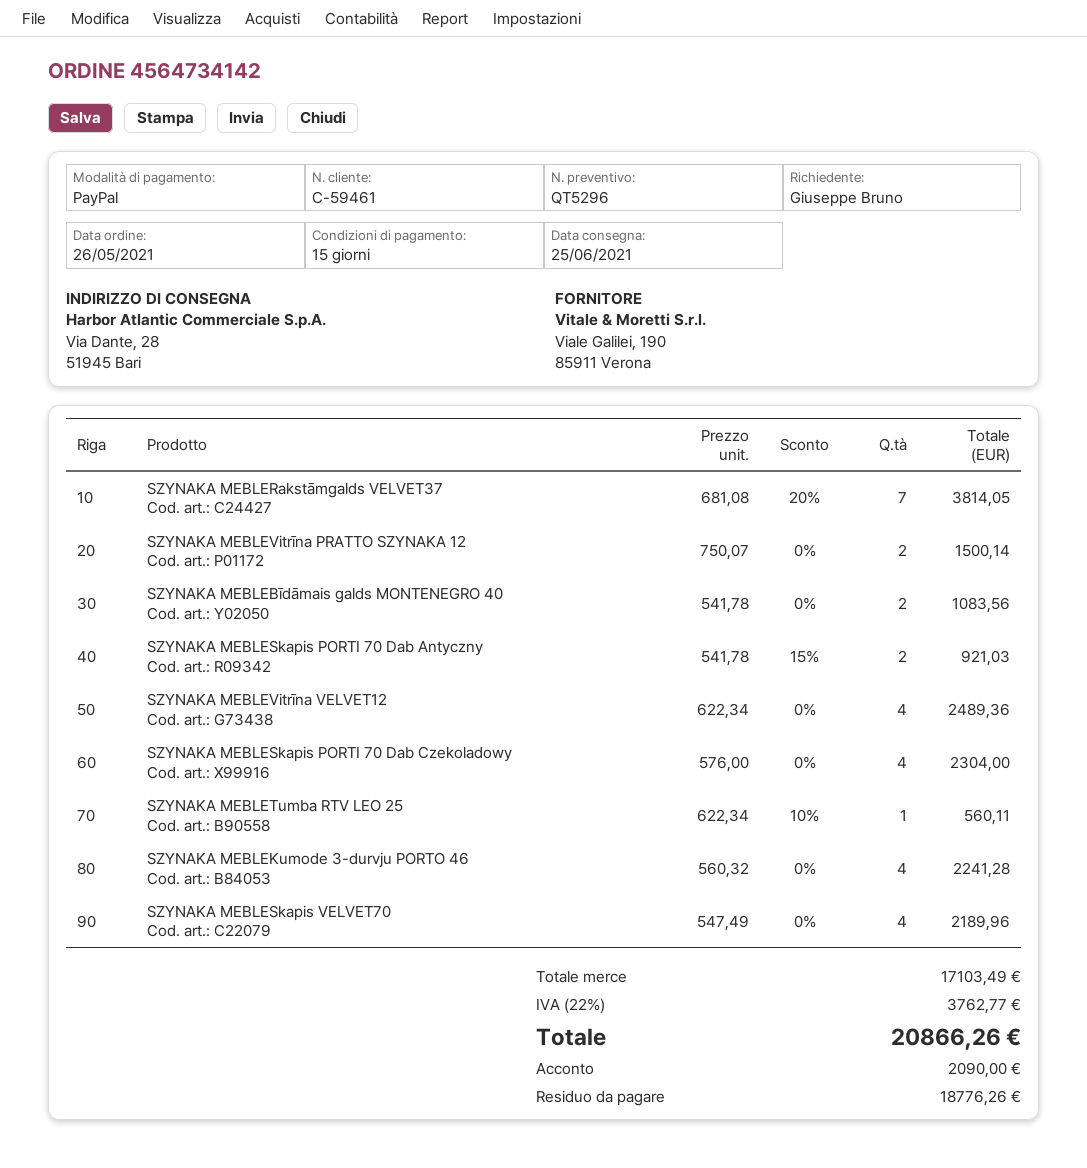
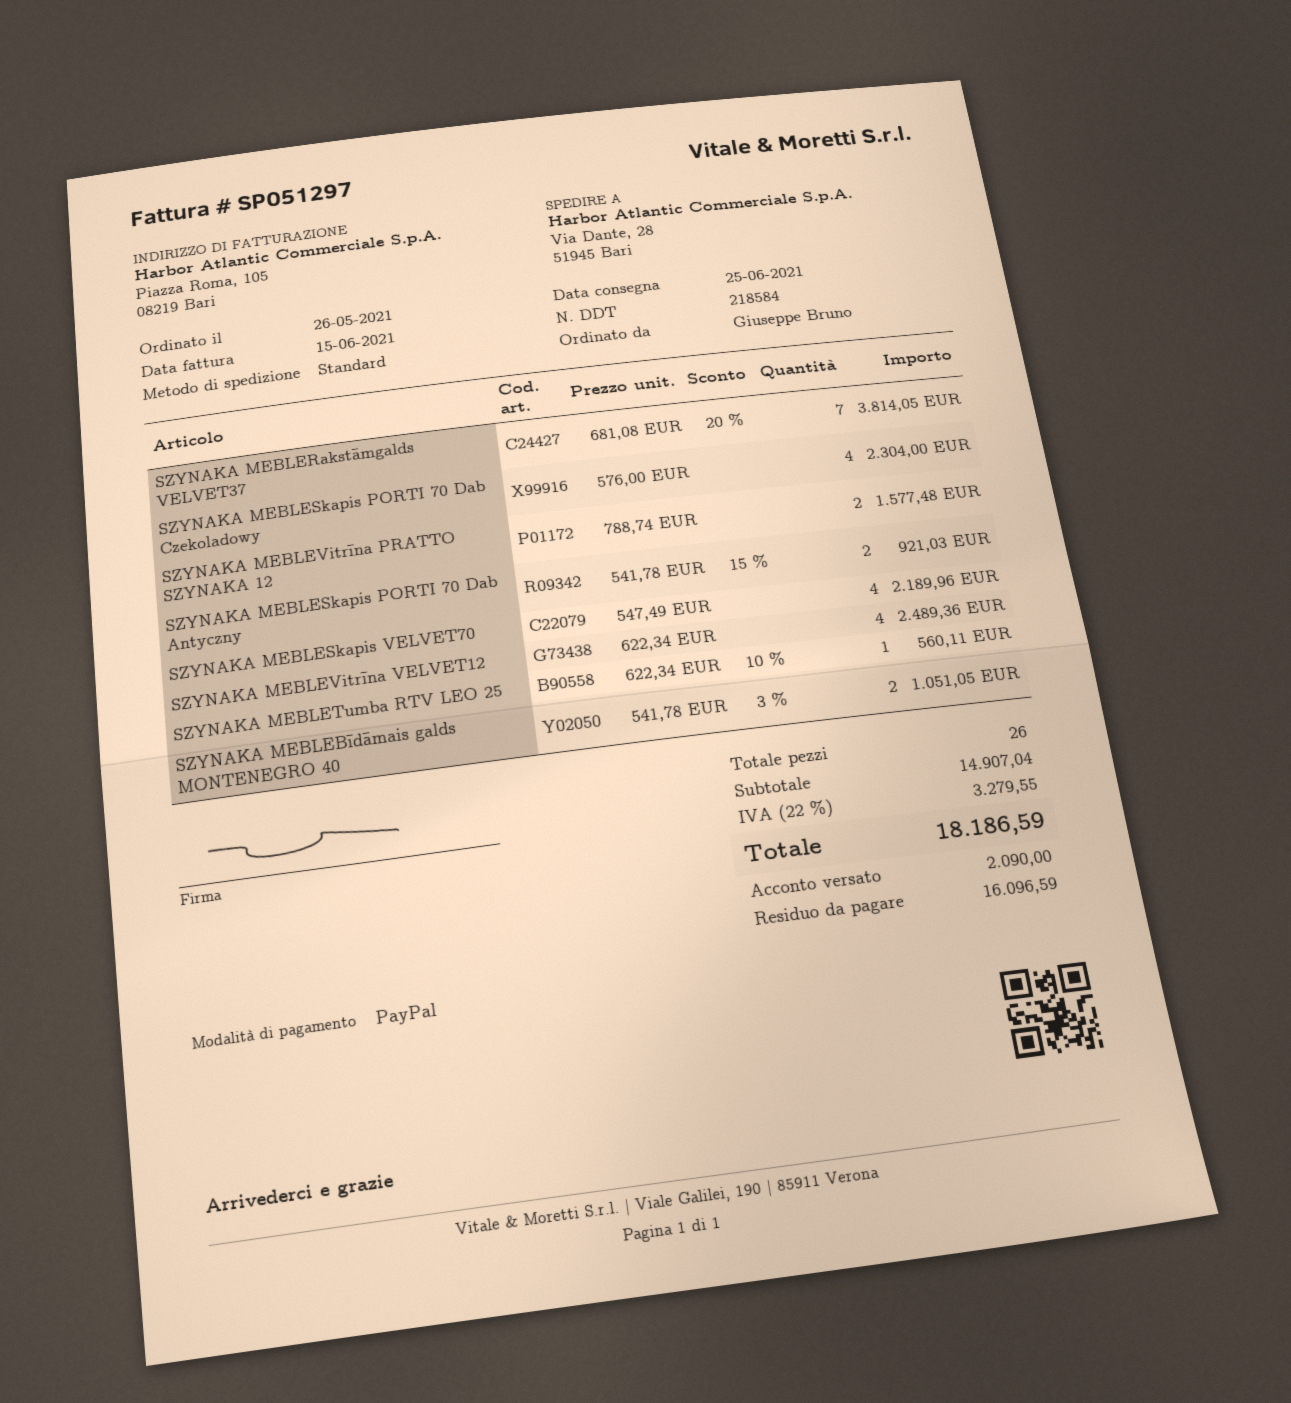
SZYNAKA MEBLEVitrīna PRATTO SZYNAKA 12: 2 x 750.07 = 1500.14 -> 2 x 788.74 = 1577.48
SZYNAKA MEBLEBīdāmais galds MONTENEGRO 40: 2 x 541.78 = 1083.56 -> 2 x 541.78 - 3% = 1051.05
SZYNAKA MEBLEKumode 3-durvju PORTO 46: 4 x 560.32 = 2241.28 -> none
subtotal: 17103.49 -> 14907.04
tax: 22% = 3762.77 -> 22% = 3279.55
total: 20866.26 -> 18186.59
balance: 18776.26 -> 16096.59

